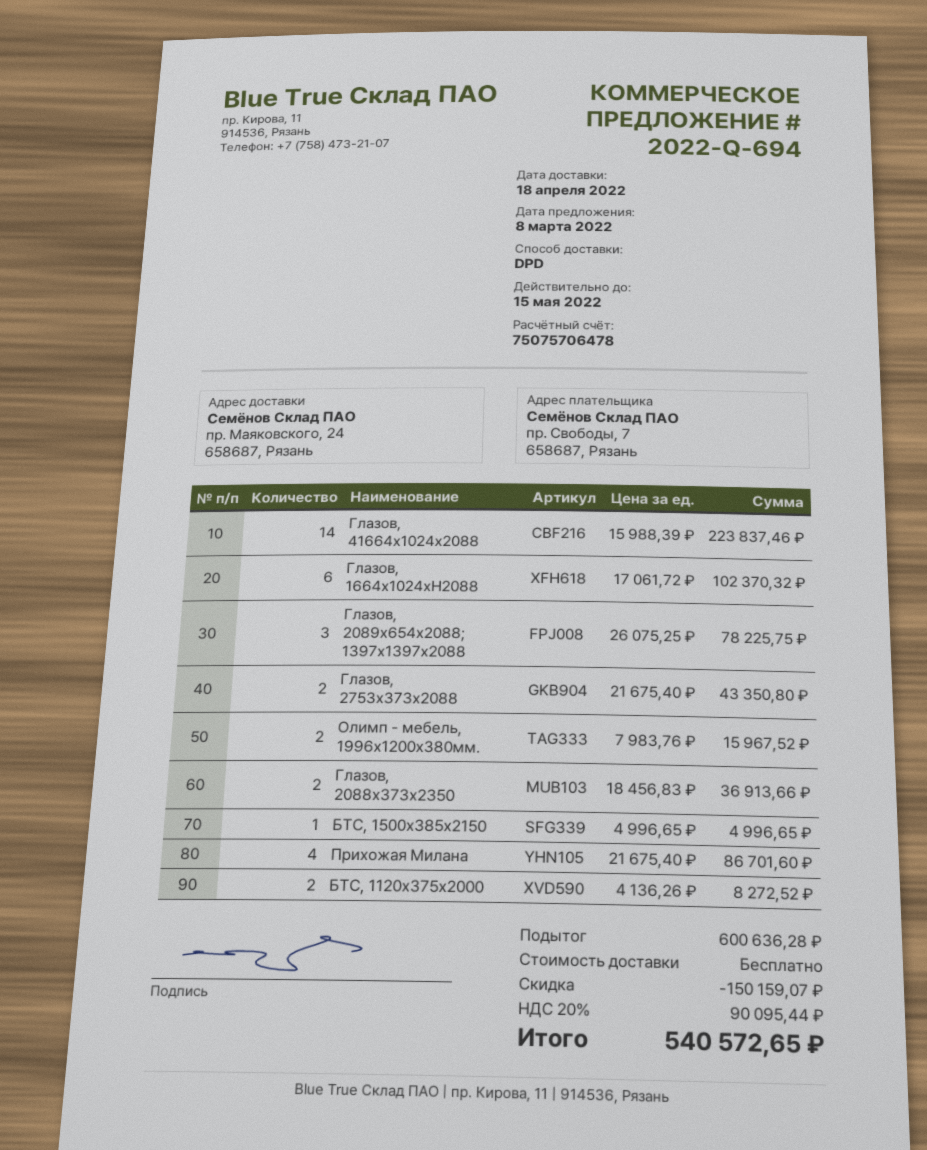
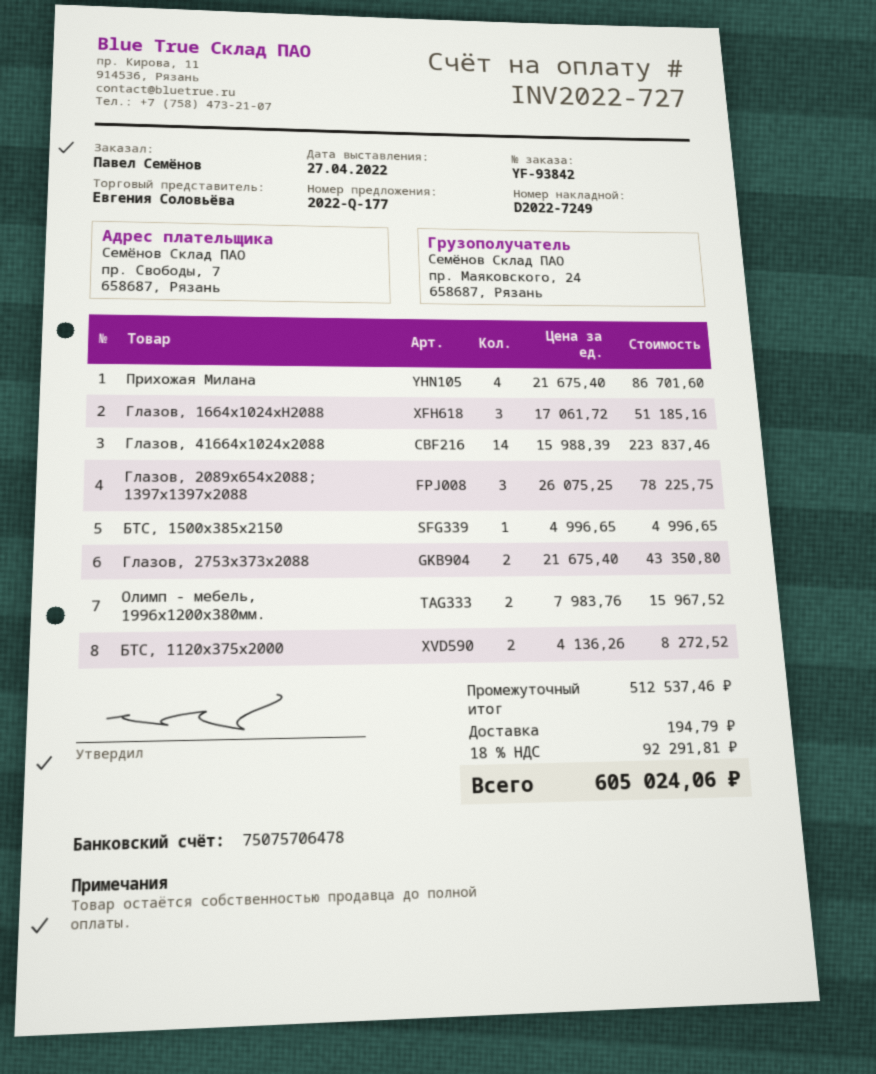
quote number: 2022-Q-694 -> 2022-Q-177
Глазов, 1664х1024хH2088: 6 x 17061.72 = 102370.32 -> 3 x 17061.72 = 51185.16
Глазов, 2088х373х2350: 2 x 18456.83 = 36913.66 -> none
subtotal: 600636.28 -> 512537.46
discount: 150159.07 -> none
shipping: 0.00 -> 194.79
tax: 20% = 90095.44 -> 18% = 92291.81
total: 540572.65 -> 605024.06

